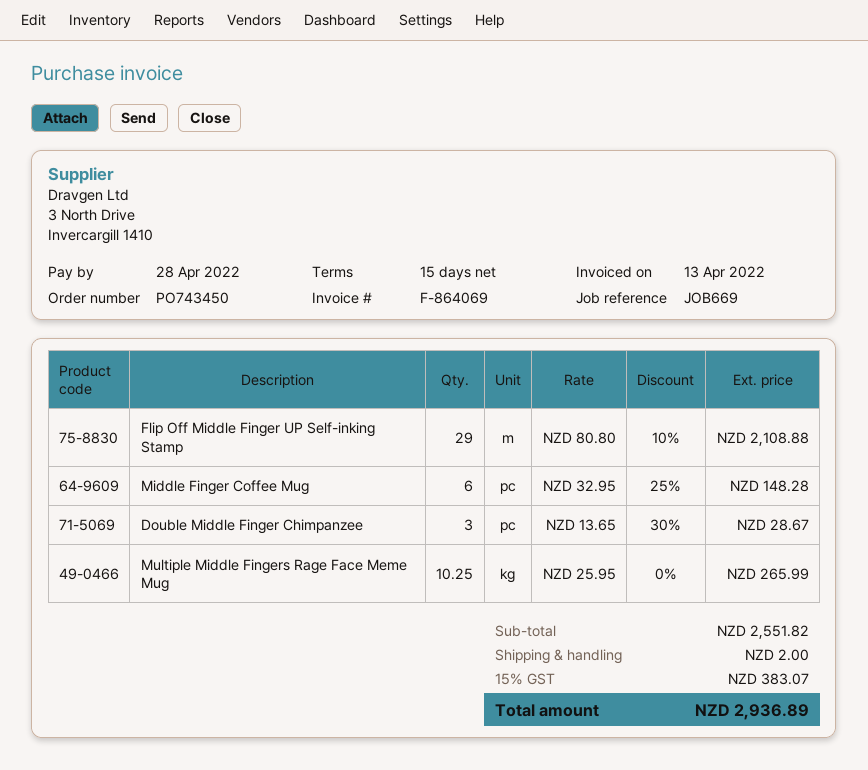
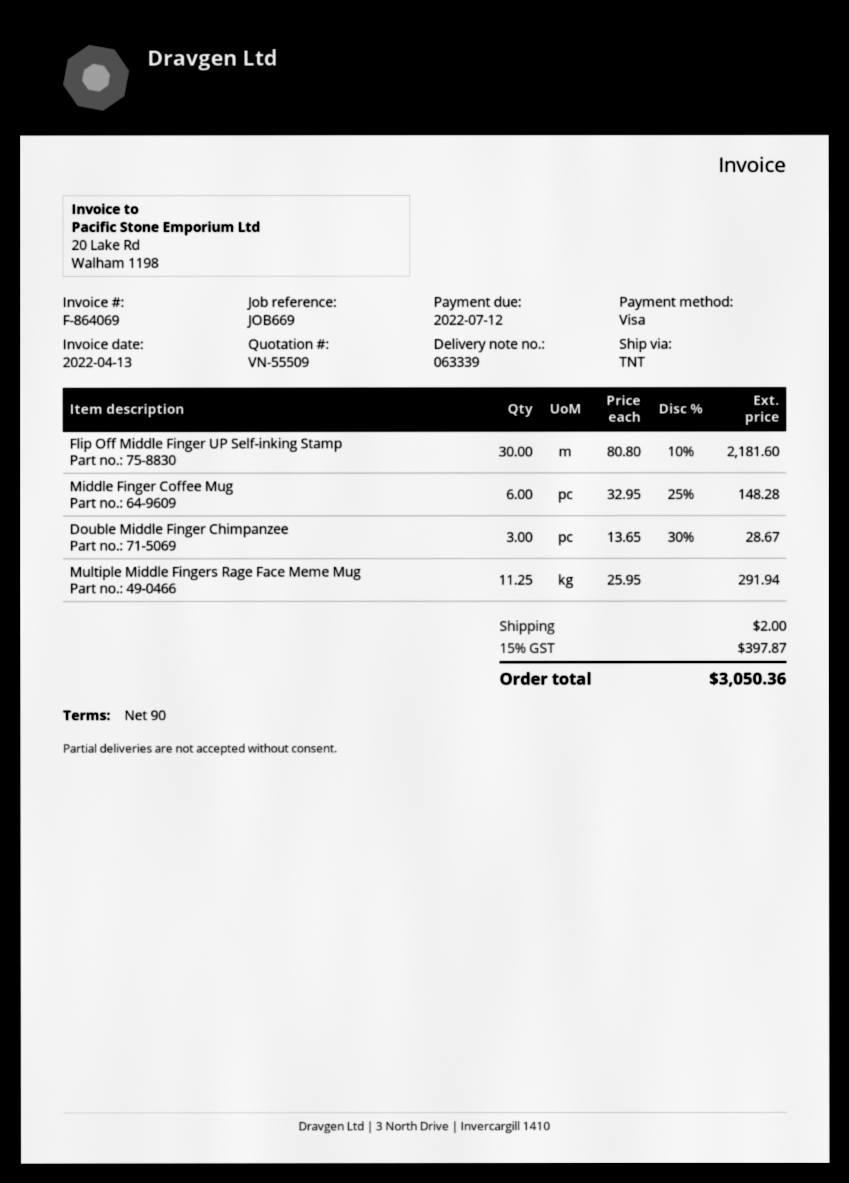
payment terms: 15 days -> 90 days
due date: 2022-04-28 -> 2022-07-12
Flip Off Middle Finger UP Self-inking Stamp: 29 x 80.80 - 10% = 2108.88 -> 30 x 80.80 - 10% = 2181.60
Multiple Middle Fingers Rage Face Meme Mug: 10.25 x 25.95 = 265.99 -> 11.25 x 25.95 = 291.94
tax: 15% = 383.07 -> 15% = 397.87
total: 2936.89 -> 3050.36

